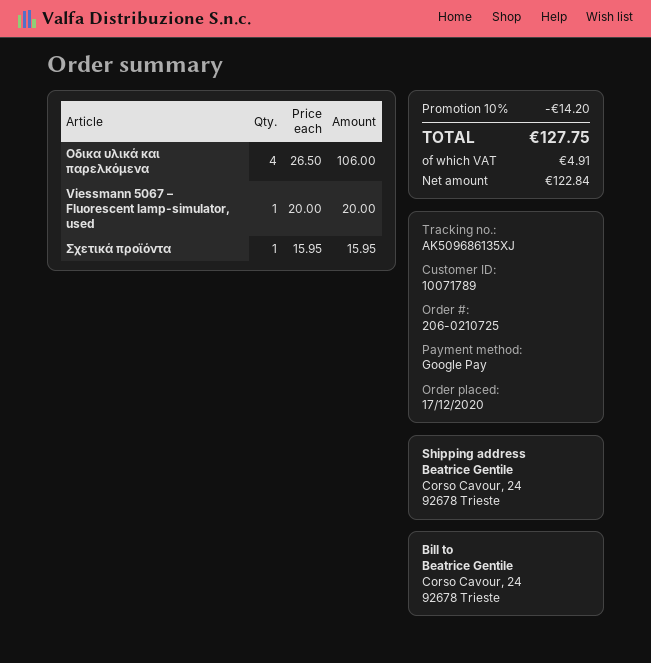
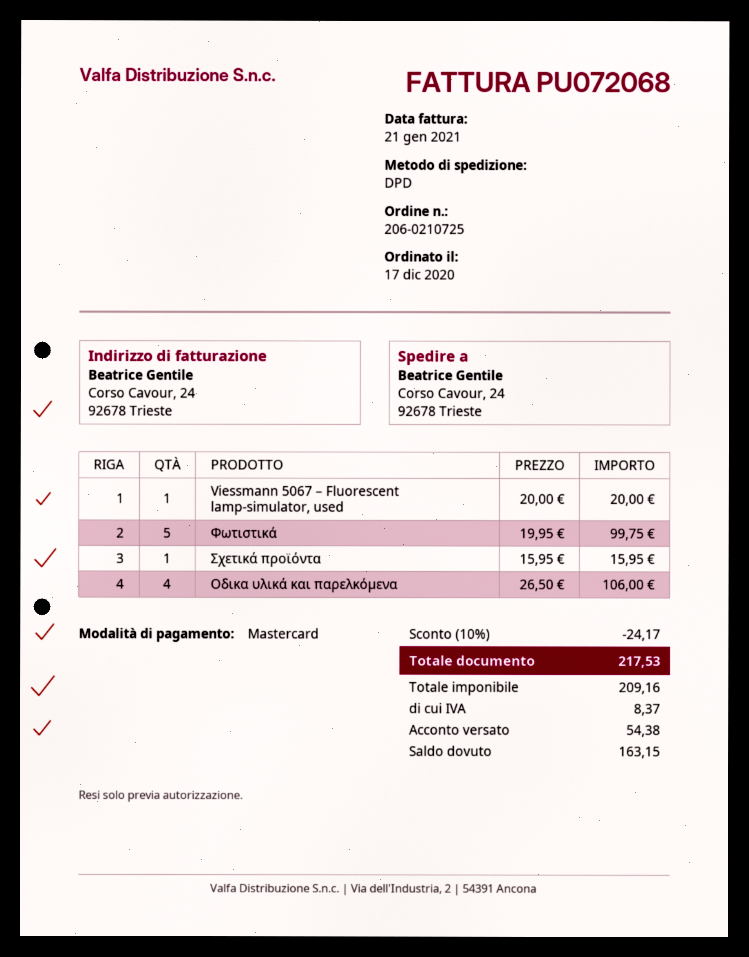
payment method: Google Pay -> Mastercard
Φωτιστικά: none -> 5 x 19.95 = 99.75
discount: 10% = 14.20 -> 10% = 24.17
net: 122.84 -> 209.16
tax: 4.91 -> 8.37
total: 127.75 -> 217.53

